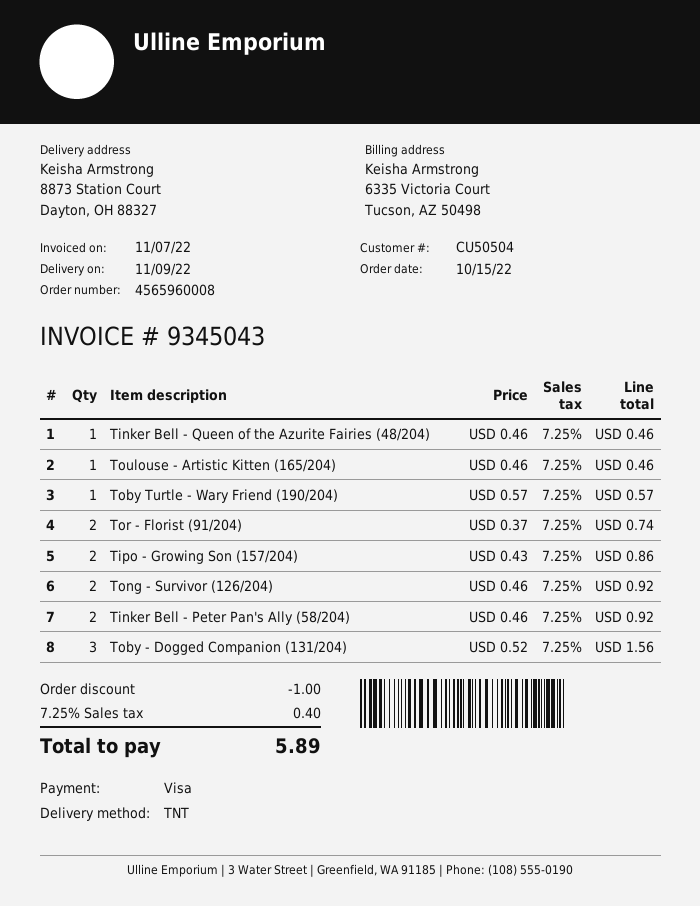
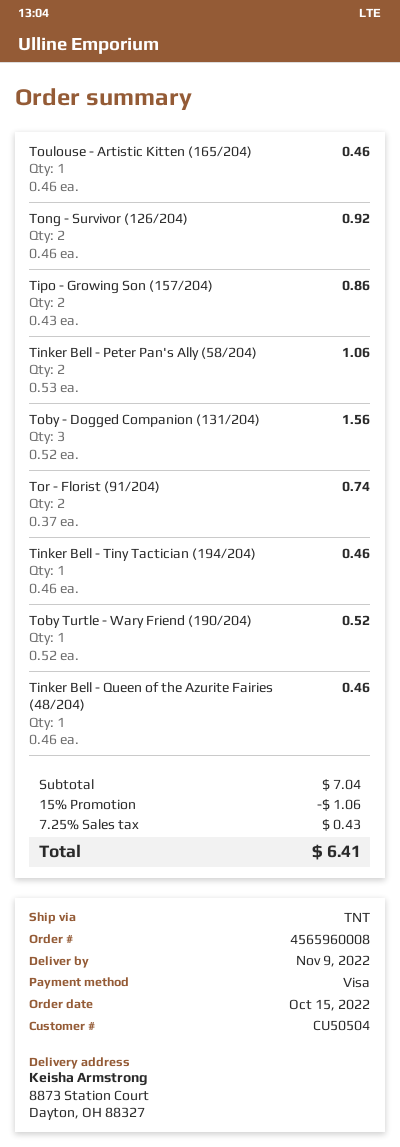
Toby Turtle - Wary Friend (190/204): 1 x 0.57 = 0.57 -> 1 x 0.52 = 0.52
Tinker Bell - Peter Pan's Ally (58/204): 2 x 0.46 = 0.92 -> 2 x 0.53 = 1.06
Tinker Bell - Tiny Tactician (194/204): none -> 1 x 0.46 = 0.46
discount: 1.00 -> 1.06
tax: 7.25% = 0.40 -> 7.25% = 0.43
total: 5.89 -> 6.41

